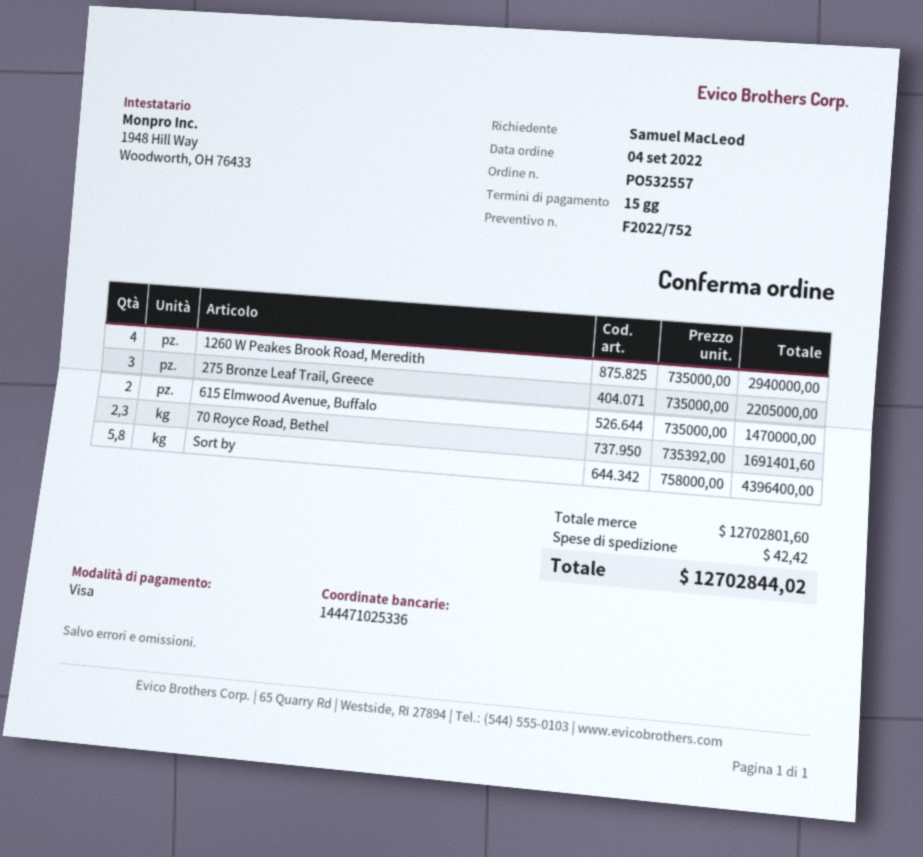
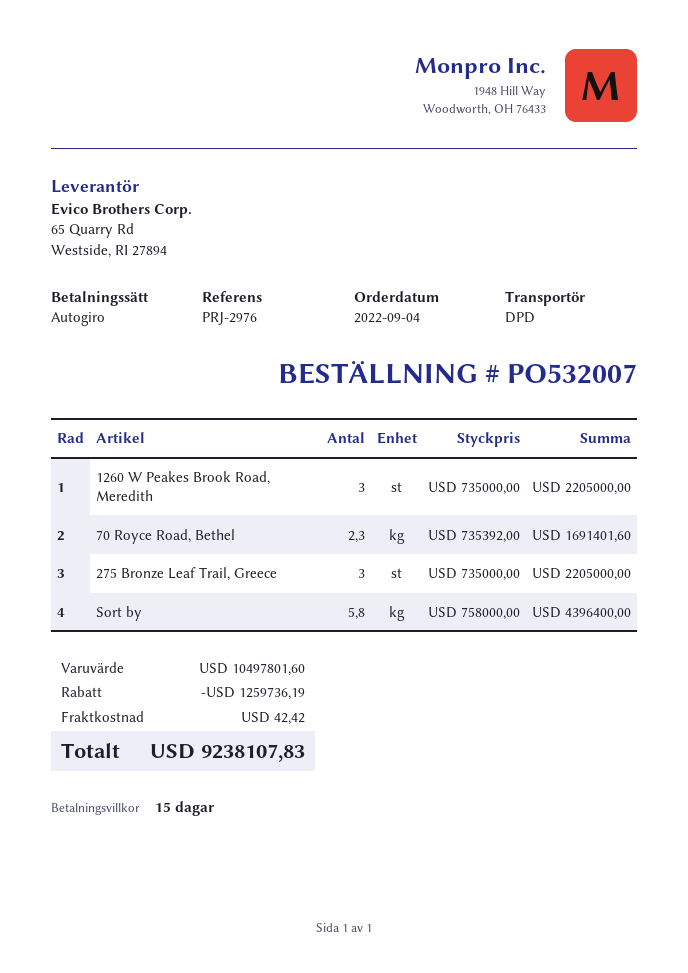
order number: PO532557 -> PO532007
payment method: Visa -> direct debit
1260 W Peakes Brook Road, Meredith: 4 x 735000.00 = 2940000.00 -> 3 x 735000.00 = 2205000.00
615 Elmwood Avenue, Buffalo: 2 x 735000.00 = 1470000.00 -> none
subtotal: 12702801.60 -> 10497801.60
discount: none -> 1259736.19
total: 12702844.02 -> 9238107.83

